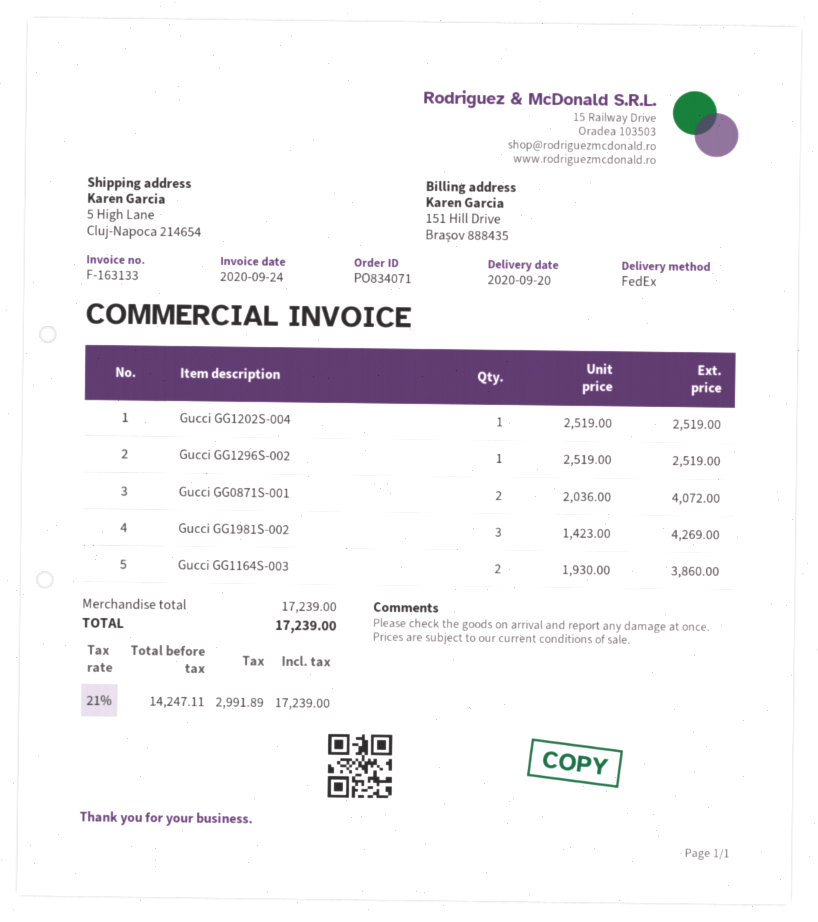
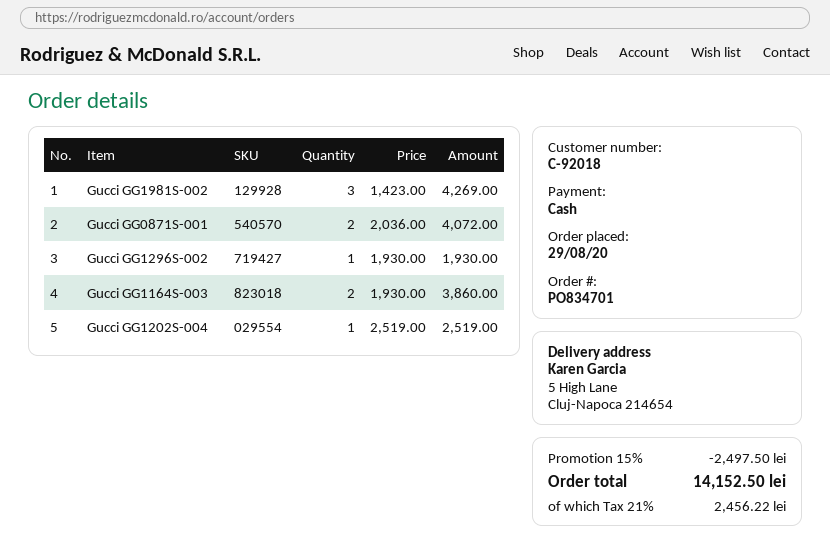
order number: PO834071 -> PO834701
Gucci GG1296S-002: 1 x 2519.00 = 2519.00 -> 1 x 1930.00 = 1930.00
discount: none -> 15% = 2497.50
tax: 21% = 2991.89 -> 21% = 2456.22
total: 17239.00 -> 14152.50

